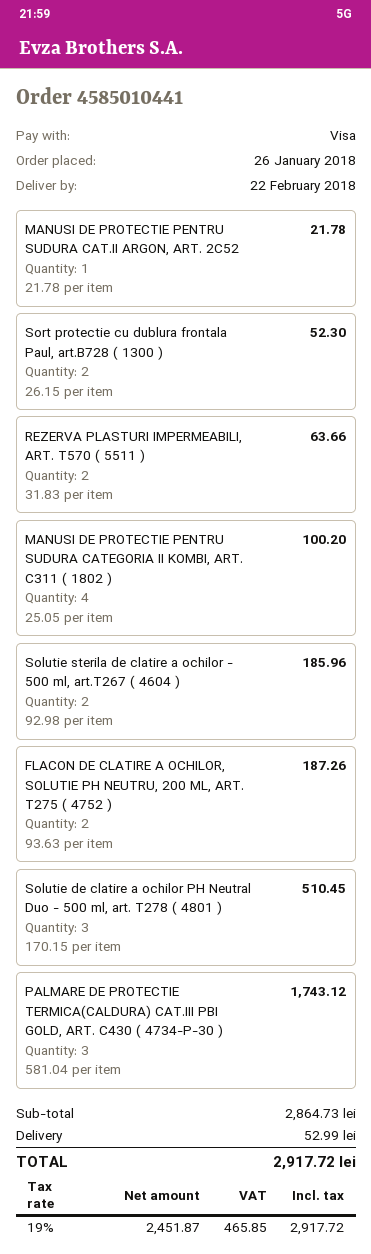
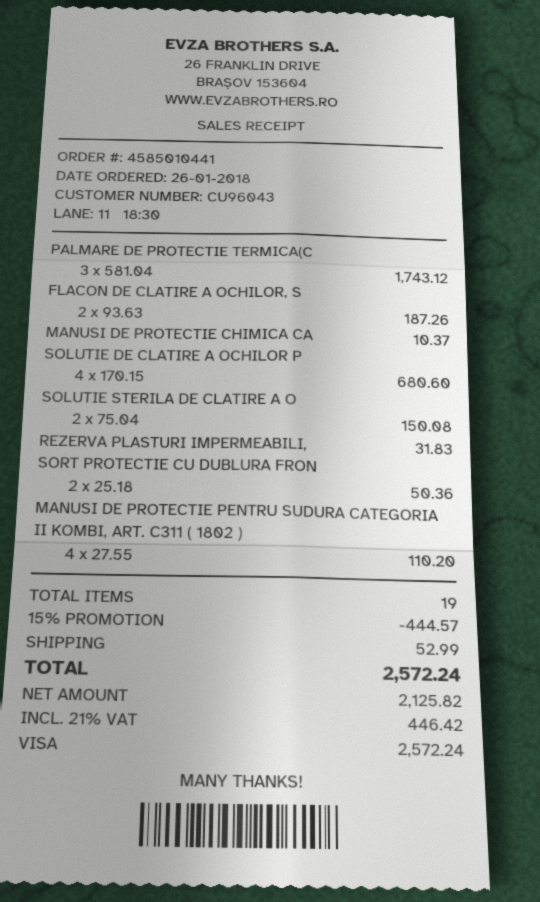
MANUSI DE PROTECTIE PENTRU SUDURA CAT.II ARGON, ART. 2C52: 1 x 21.78 = 21.78 -> none
Sort protectie cu dublura frontala Paul, art.B728 ( 1300 ): 2 x 26.15 = 52.30 -> 2 x 25.18 = 50.36
REZERVA PLASTURI IMPERMEABILI, ART. T570 ( 5511 ): 2 x 31.83 = 63.66 -> 1 x 31.83 = 31.83
MANUSI DE PROTECTIE PENTRU SUDURA CATEGORIA II KOMBI, ART. C311 ( 1802 ): 4 x 25.05 = 100.20 -> 4 x 27.55 = 110.20
Solutie sterila de clatire a ochilor - 500 ml, art.T267 ( 4604 ): 2 x 92.98 = 185.96 -> 2 x 75.04 = 150.08
Solutie de clatire a ochilor PH Neutral Duo - 500 ml, art. T278 ( 4801 ): 3 x 170.15 = 510.45 -> 4 x 170.15 = 680.60
MANUSI DE PROTECTIE CHIMICA CA: none -> 1 x 10.37 = 10.37
discount: none -> 15% = 444.57
net: 2451.87 -> 2125.82
tax: 19% = 465.85 -> 21% = 446.42
total: 2917.72 -> 2572.24

